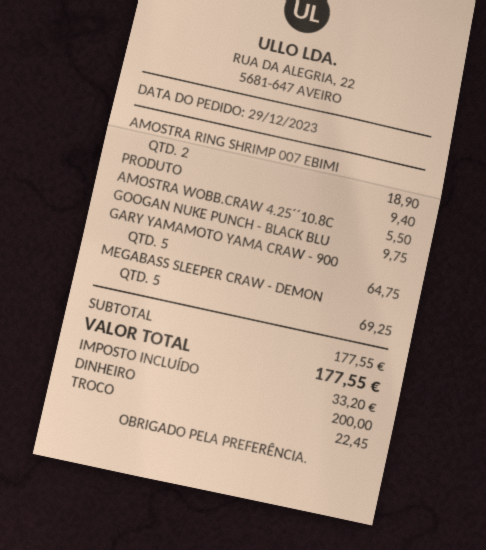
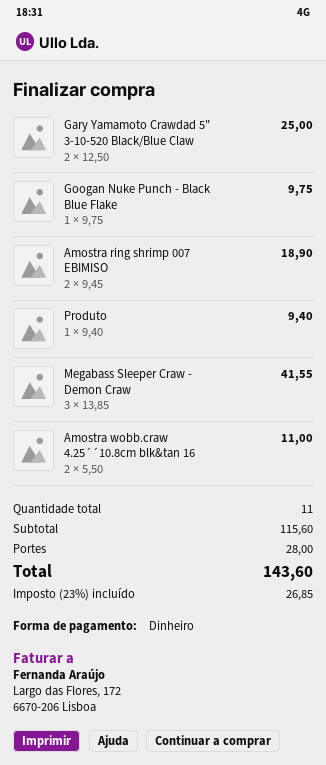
AMOSTRA WOBB.CRAW 4.25´´10.8C: 1 for 5.50 -> 2 for 11.00
GARY YAMAMOTO YAMA CRAW - 900: 5 for 64.75 -> none
MEGABASS SLEEPER CRAW - DEMON: 5 for 69.25 -> 3 for 41.55
Gary Yamamoto Crawdad 5" 3-10-520 Black/Blue Claw: none -> 2 for 25.00
subtotal: 177.55 -> 115.60
shipping: none -> 28.00
tax: 33.20 -> 26.85
total: 177.55 -> 143.60

